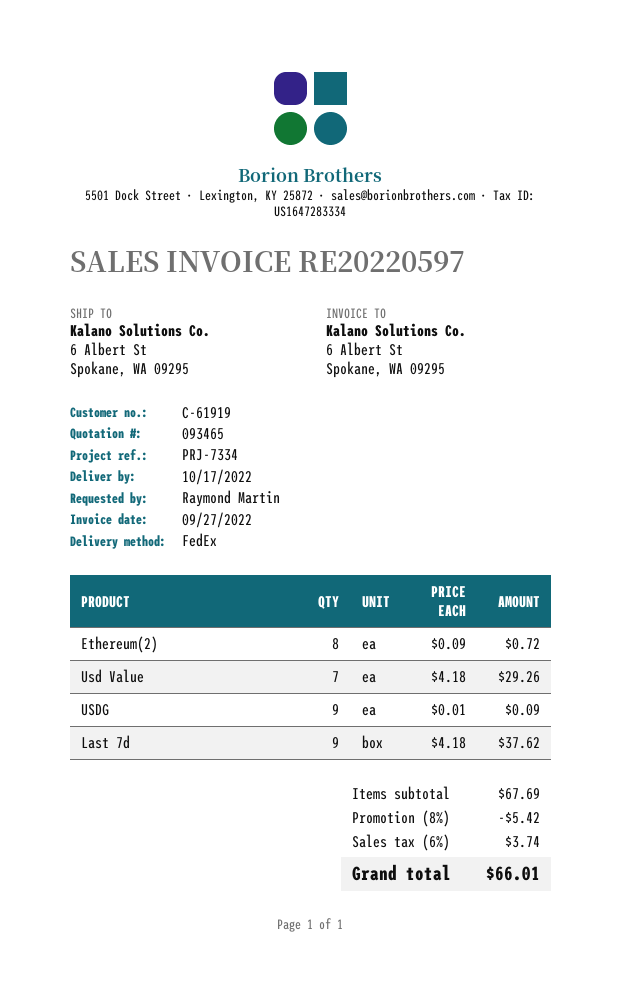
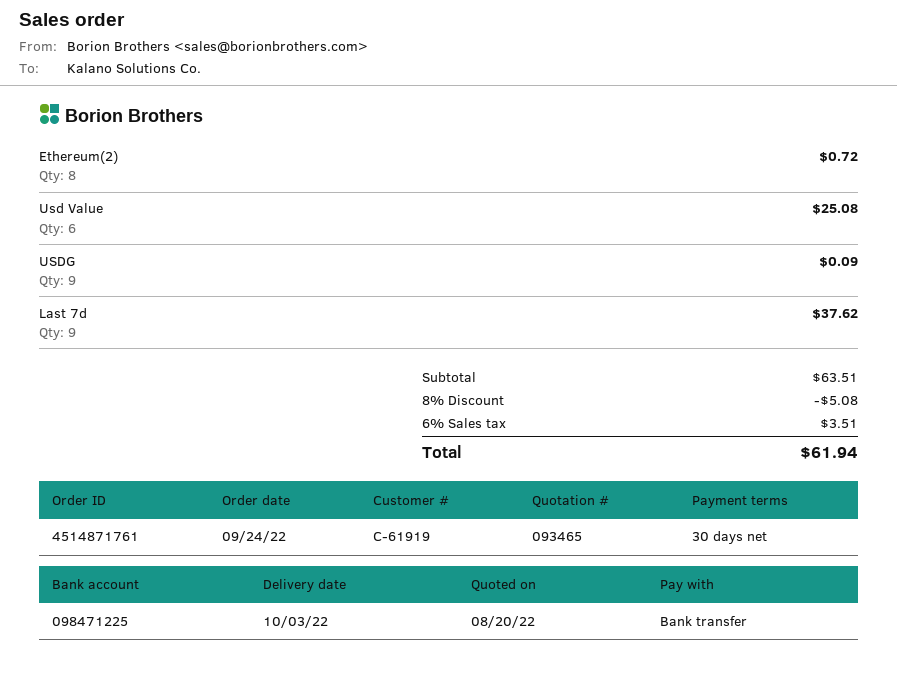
delivery date: 2022-10-17 -> 2022-10-03
Usd Value: 7 for 29.26 -> 6 for 25.08
subtotal: 67.69 -> 63.51
discount: 8% = 5.42 -> 8% = 5.08
tax: 6% = 3.74 -> 6% = 3.51
total: 66.01 -> 61.94

